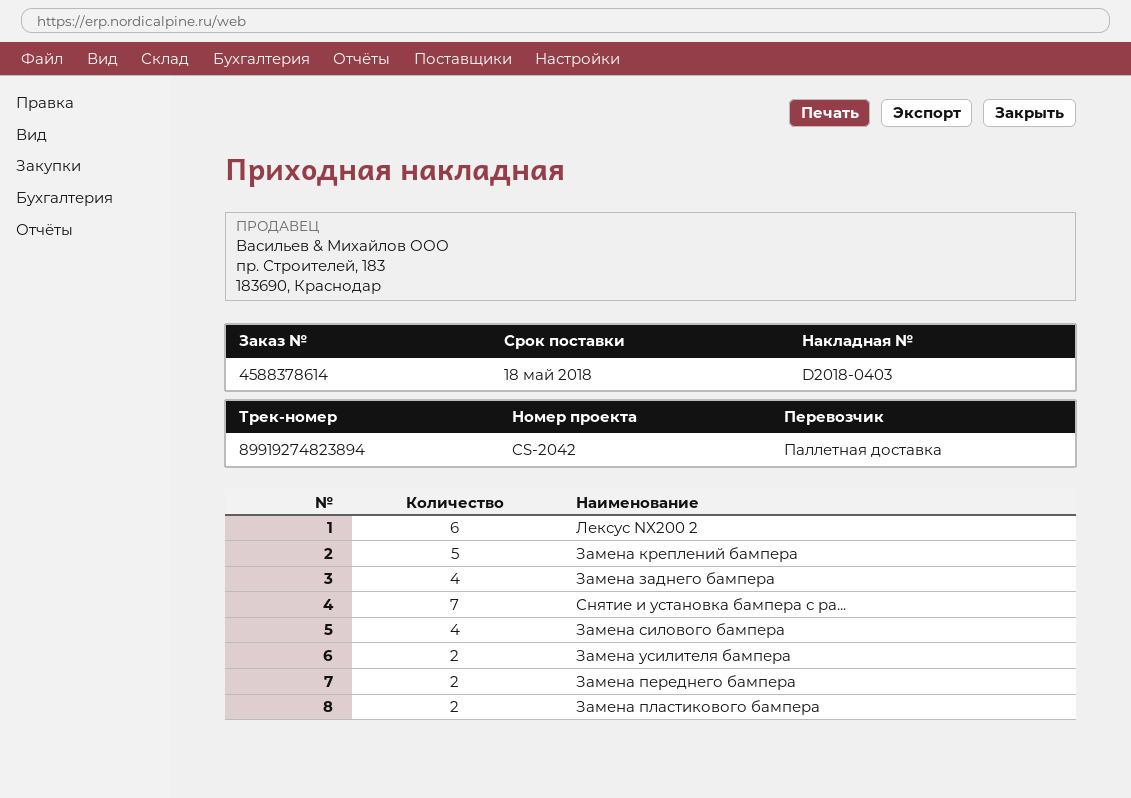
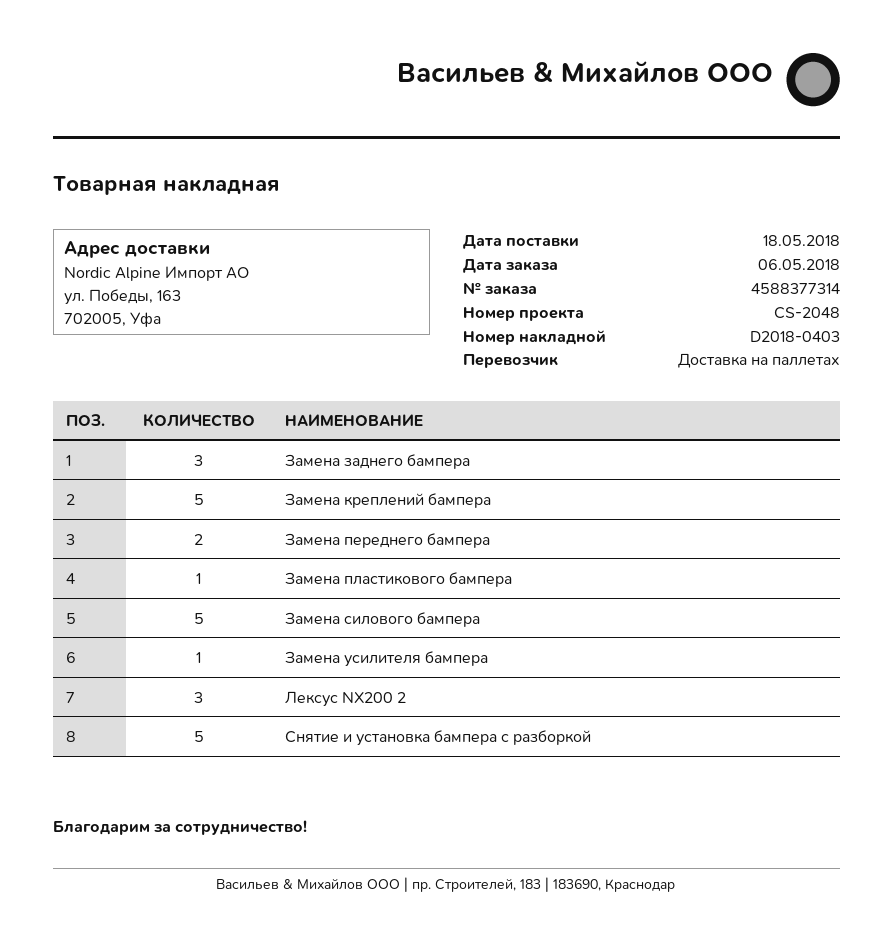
order number: 4588378614 -> 4588377314
reference: CS-2042 -> CS-2048
Лексус NX200 2: 6 -> 3
Замена заднего бампера: 4 -> 3
Снятие и установка бампера с ра...: 7 -> 5
Замена силового бампера: 4 -> 5
Замена усилителя бампера: 2 -> 1
Замена пластикового бампера: 2 -> 1

